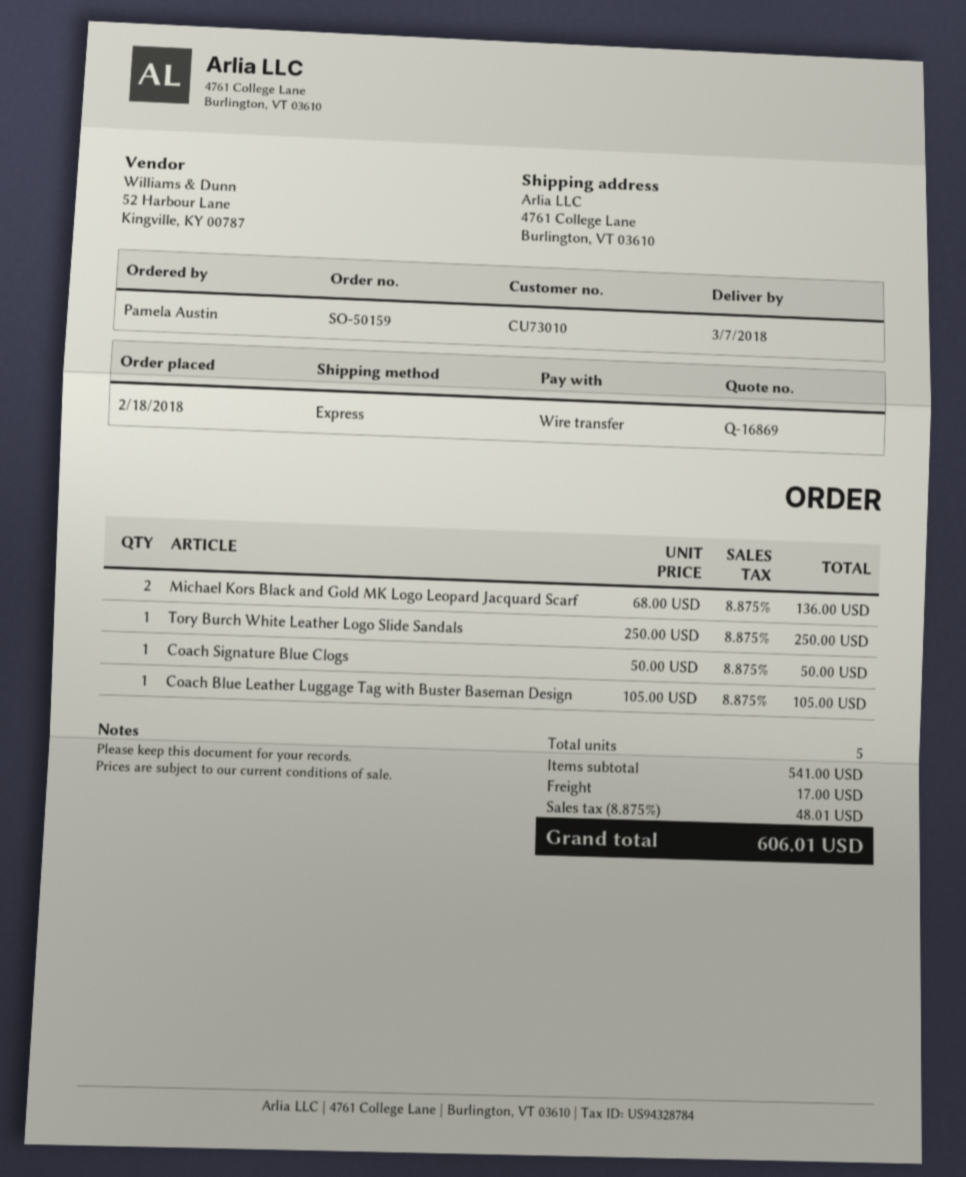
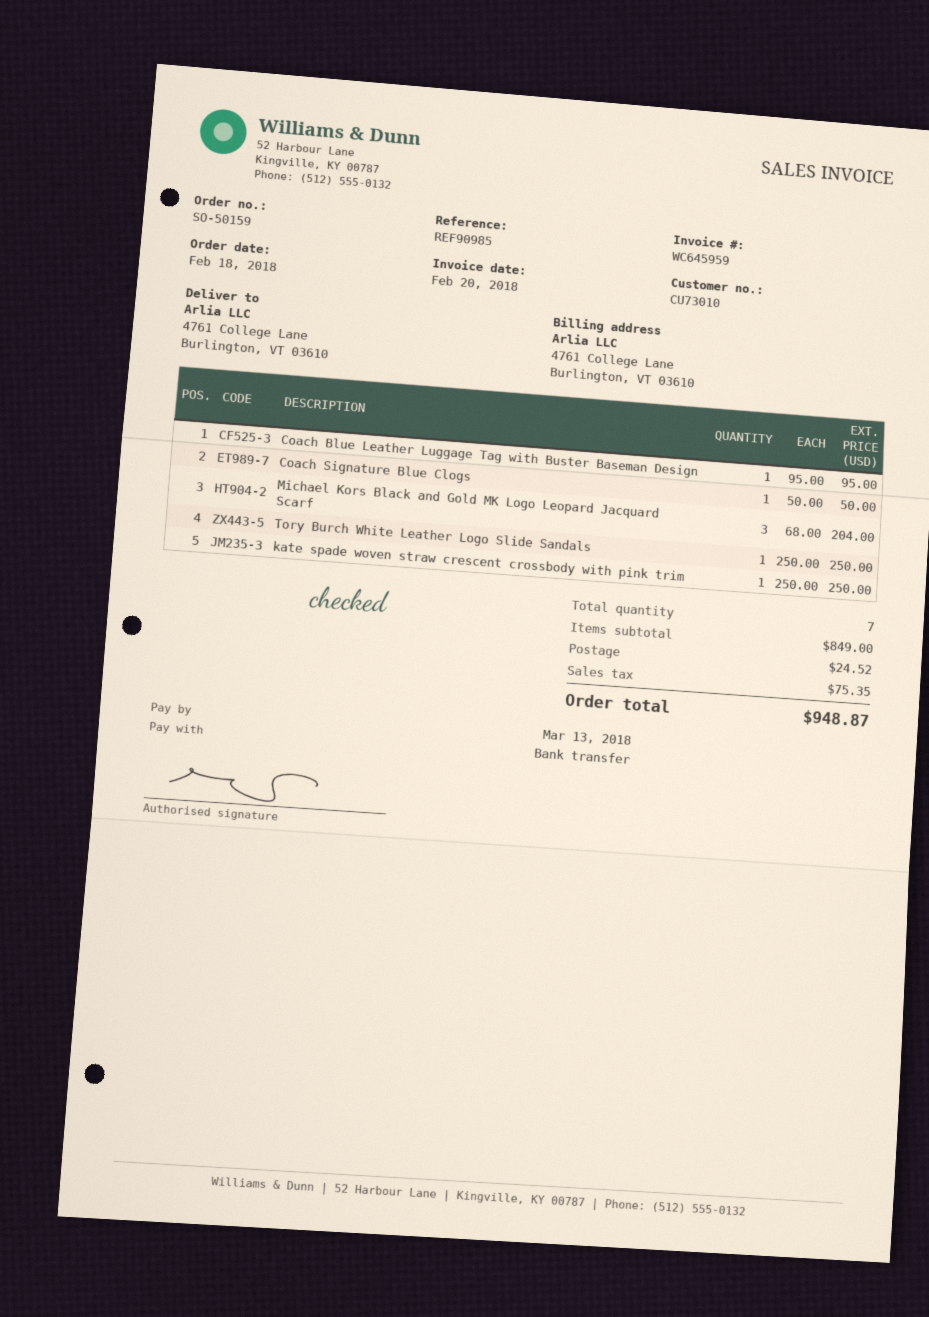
Michael Kors Black and Gold MK Logo Leopard Jacquard Scarf: 2 x 68.00 = 136.00 -> 3 x 68.00 = 204.00
Coach Blue Leather Luggage Tag with Buster Baseman Design: 1 x 105.00 = 105.00 -> 1 x 95.00 = 95.00
kate spade woven straw crescent crossbody with pink trim: none -> 1 x 250.00 = 250.00
total quantity: 5 -> 7
subtotal: 541.00 -> 849.00
shipping: 17.00 -> 24.52
tax: 48.01 -> 75.35
total: 606.01 -> 948.87

